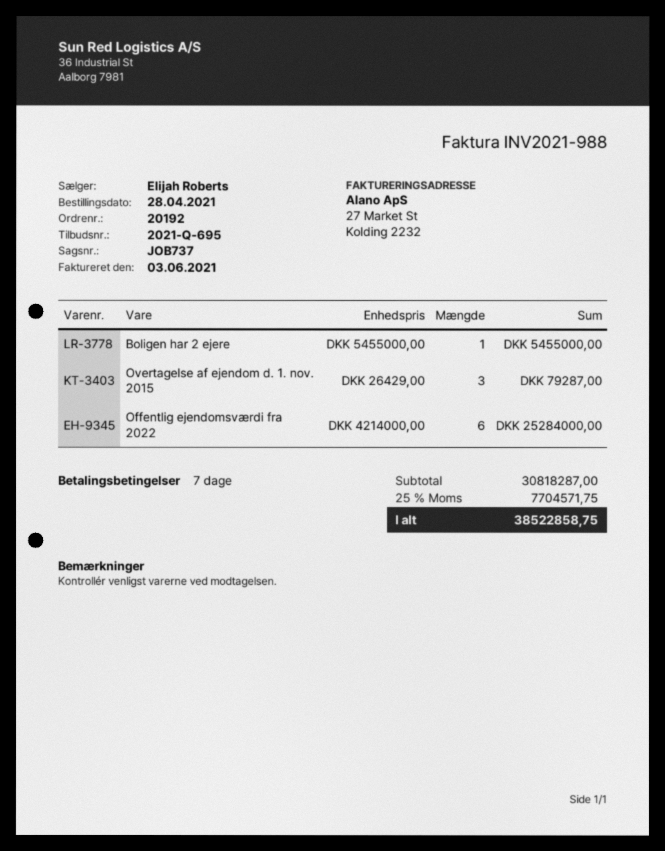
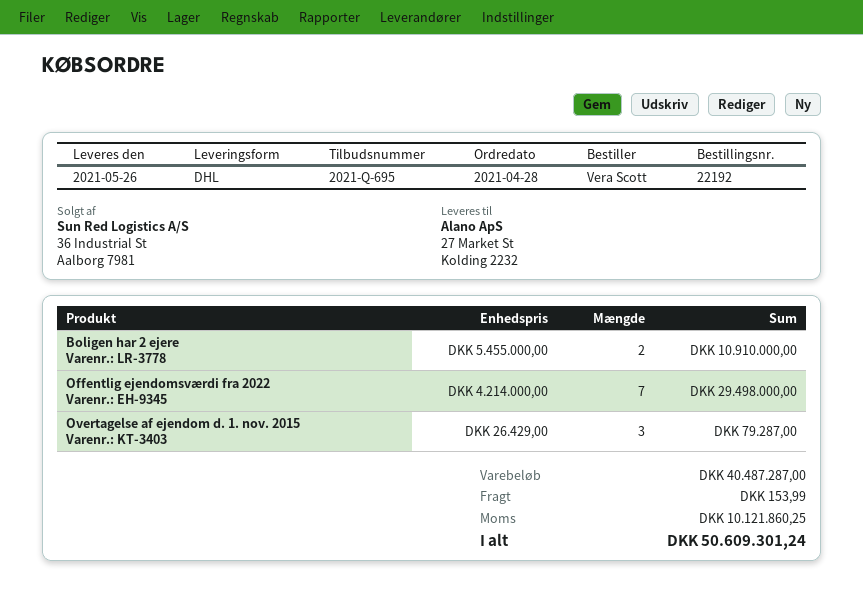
order number: 20192 -> 22192
Boligen har 2 ejere: 1 x 5455000.00 = 5455000.00 -> 2 x 5455000.00 = 10910000.00
Offentlig ejendomsværdi fra 2022: 6 x 4214000.00 = 25284000.00 -> 7 x 4214000.00 = 29498000.00
subtotal: 30818287.00 -> 40487287.00
shipping: none -> 153.99
tax: 7704571.75 -> 10121860.25
total: 38522858.75 -> 50609301.24

